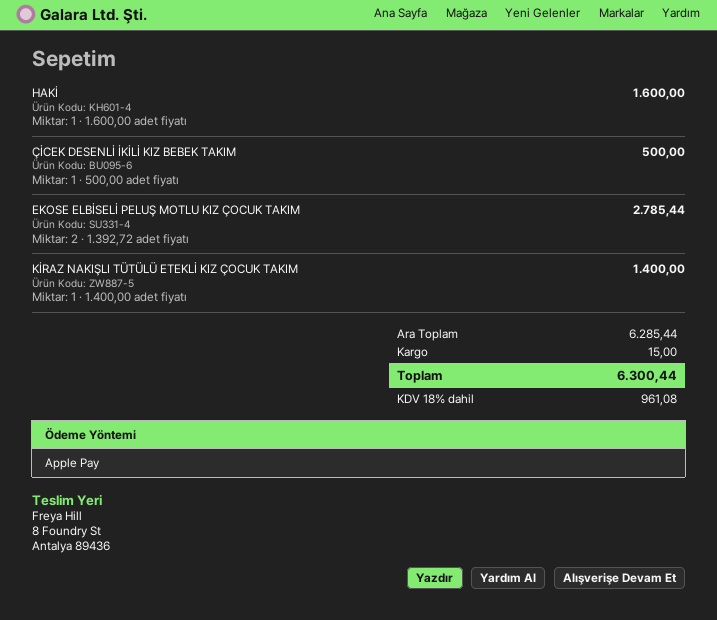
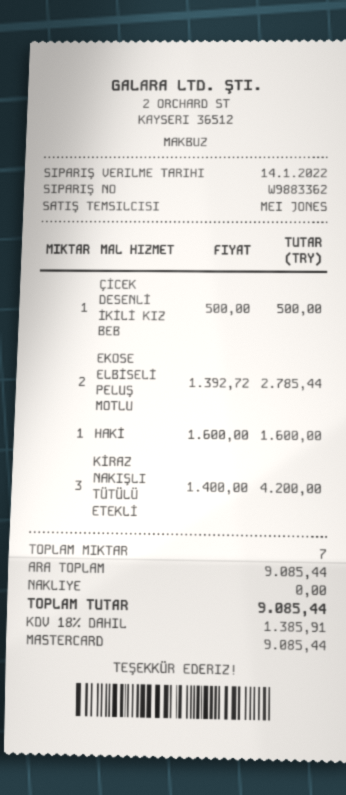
payment method: Apple Pay -> Mastercard
KİRAZ NAKIŞLI TÜTÜLÜ ETEKLİ KIZ ÇOCUK TAKIM: 1 x 1400.00 = 1400.00 -> 3 x 1400.00 = 4200.00
subtotal: 6285.44 -> 9085.44
shipping: 15.00 -> 0.00
tax: 18% = 961.08 -> 18% = 1385.91
total: 6300.44 -> 9085.44

